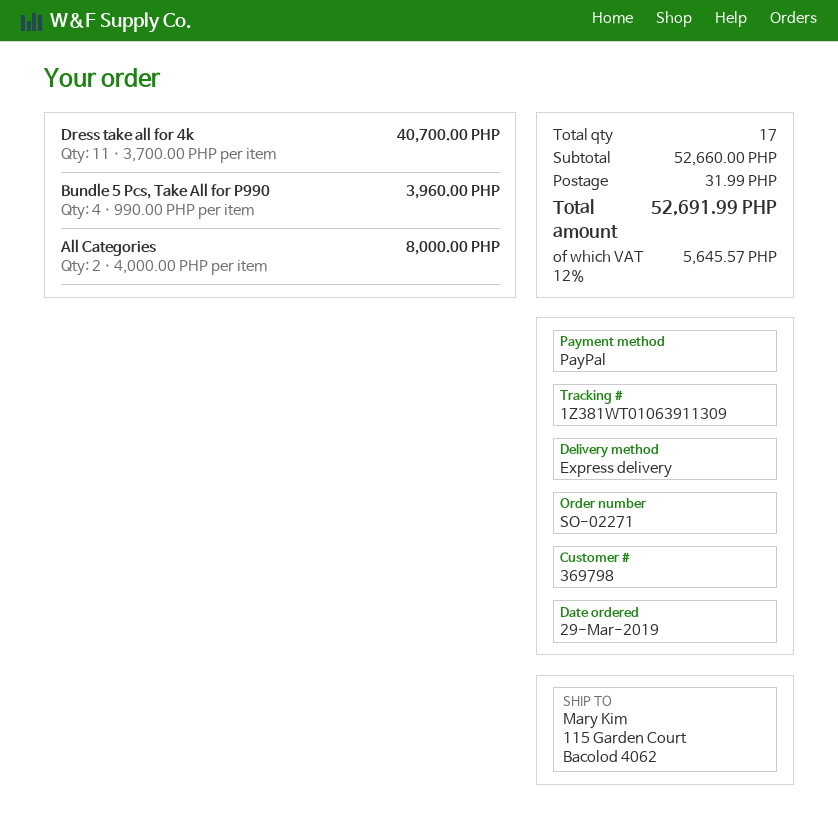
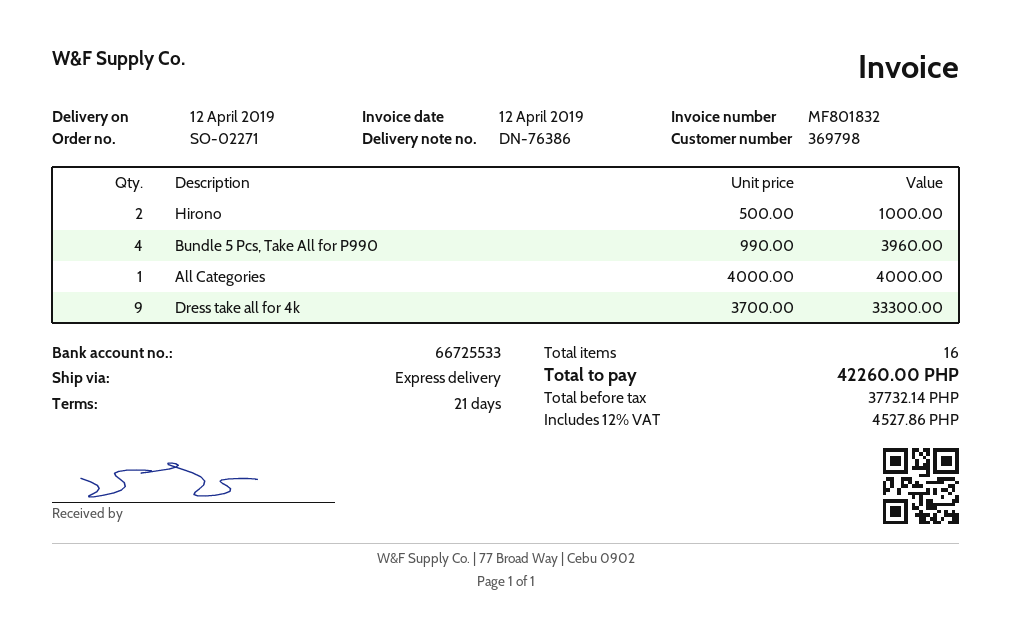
Dress take all for 4k: 11 x 3700.00 = 40700.00 -> 9 x 3700.00 = 33300.00
All Categories: 2 x 4000.00 = 8000.00 -> 1 x 4000.00 = 4000.00
Hirono: none -> 2 x 500.00 = 1000.00
total quantity: 17 -> 16
shipping: 31.99 -> none
tax: 12% = 5645.57 -> 12% = 4527.86
total: 52691.99 -> 42260.00

